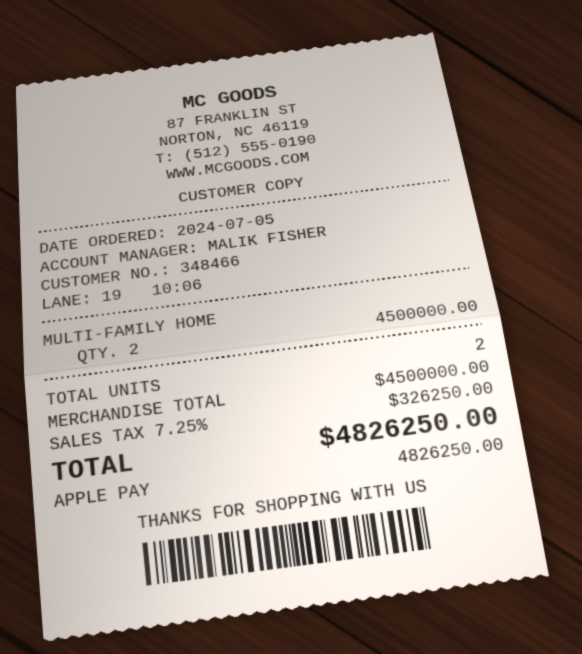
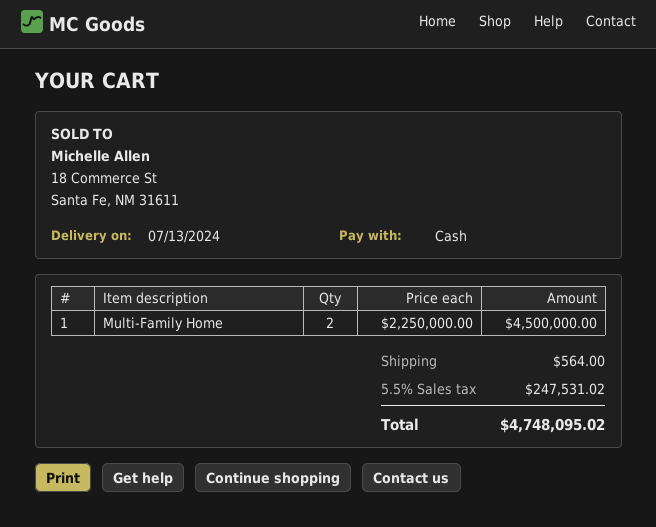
payment method: Apple Pay -> cash
shipping: none -> 564.00
tax: 7.25% = 326250.00 -> 5.5% = 247531.02
total: 4826250.00 -> 4748095.02

